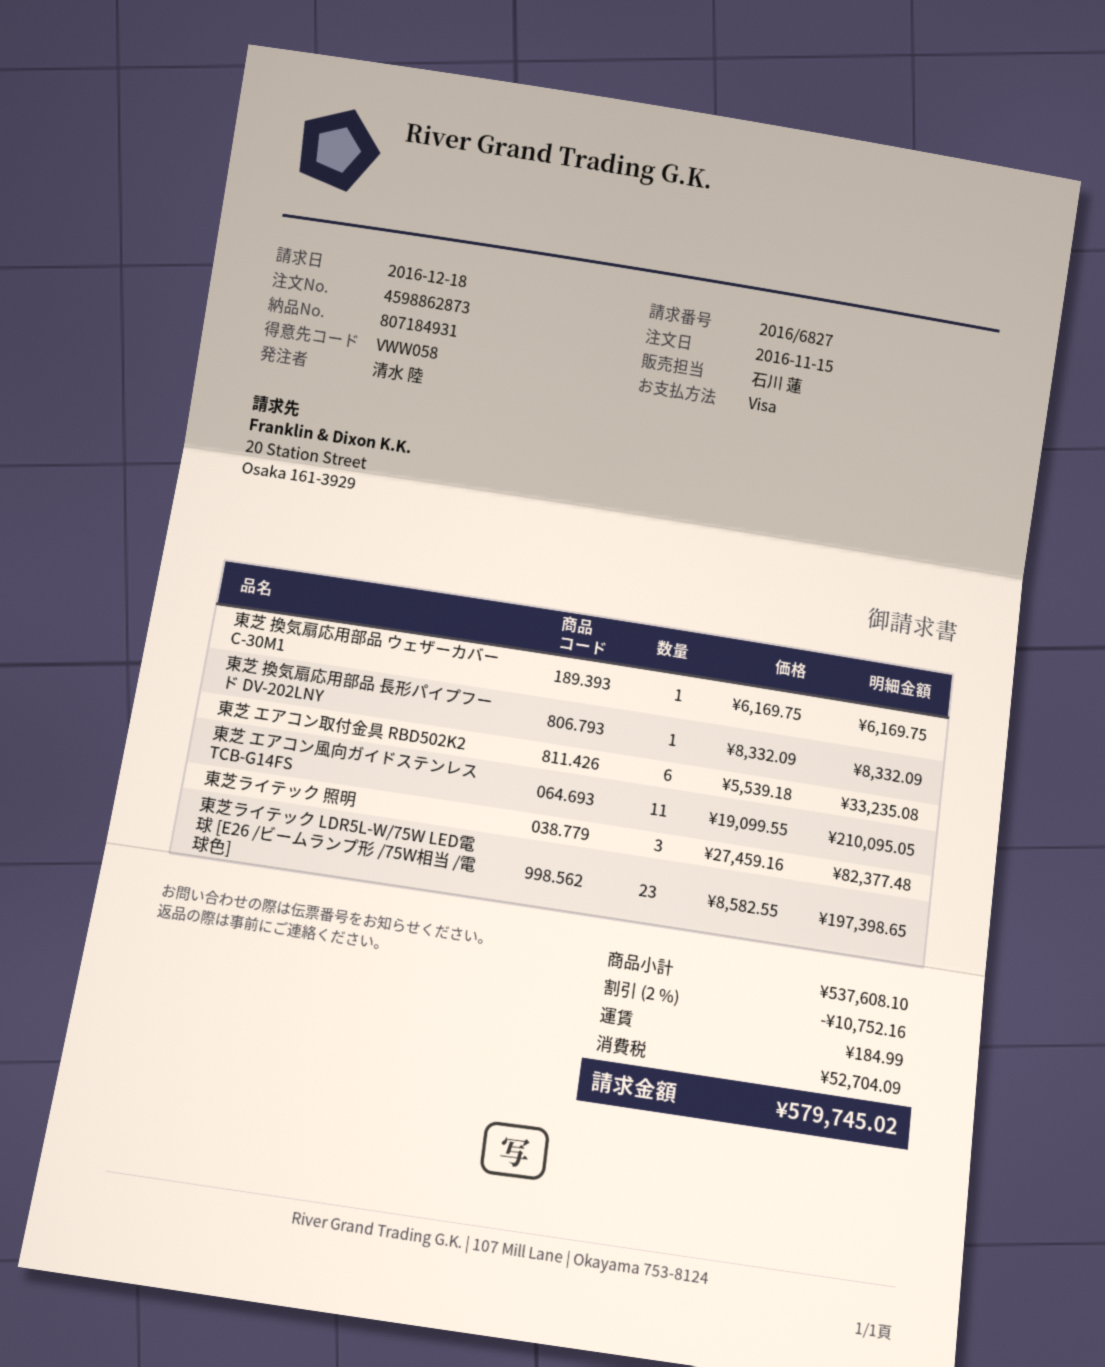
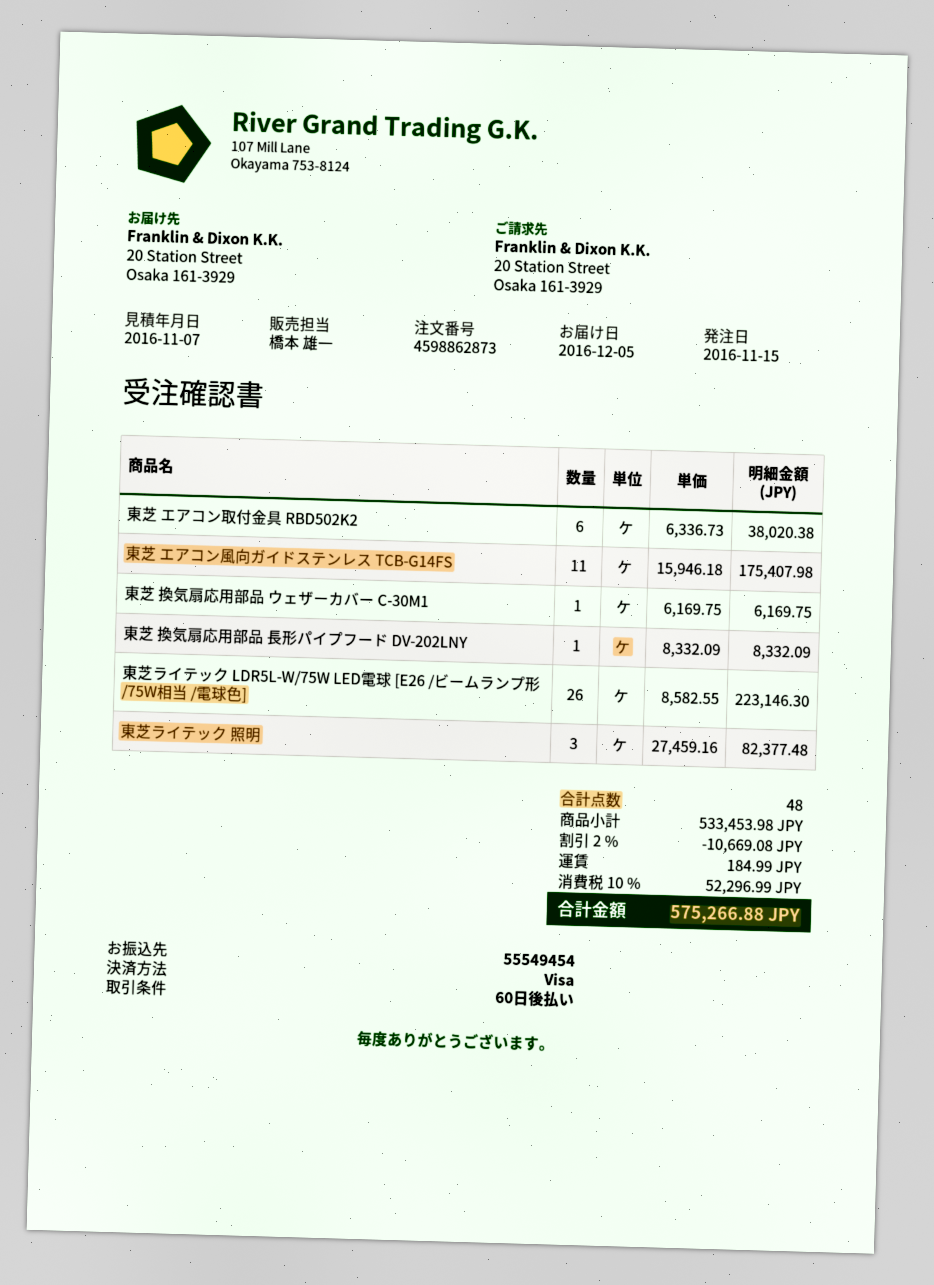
sales rep: 石川 蓮 -> 橋本 雄一
東芝 エアコン取付金具 RBD502K2: 6 x 5539.18 = 33235.08 -> 6 x 6336.73 = 38020.38
東芝 エアコン風向ガイドステンレス TCB-G14FS: 11 x 19099.55 = 210095.05 -> 11 x 15946.18 = 175407.98
東芝ライテック LDR5L-W/75W LED電球 [E26 /ビームランプ形 /75W相当 /電球色]: 23 x 8582.55 = 197398.65 -> 26 x 8582.55 = 223146.30
subtotal: 537608.10 -> 533453.98
discount: 2% = 10752.16 -> 2% = 10669.08
tax: 52704.09 -> 52296.99
total: 579745.02 -> 575266.88

